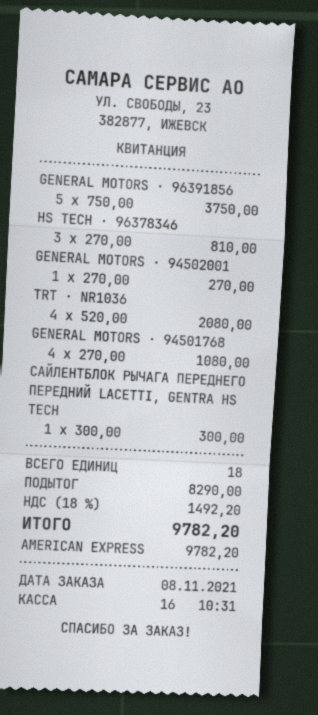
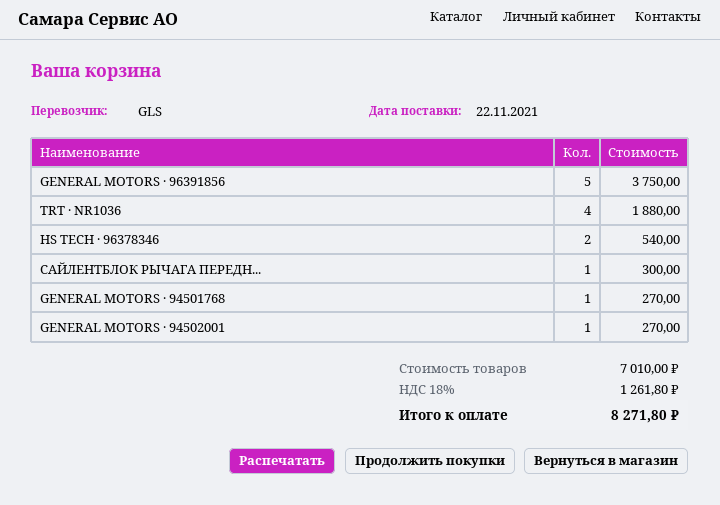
HS TECH · 96378346: 3 for 810.00 -> 2 for 540.00
TRT · NR1036: 4 for 2080.00 -> 4 for 1880.00
GENERAL MOTORS · 94501768: 4 for 1080.00 -> 1 for 270.00
subtotal: 8290.00 -> 7010.00
tax: 18% = 1492.20 -> 18% = 1261.80
total: 9782.20 -> 8271.80

